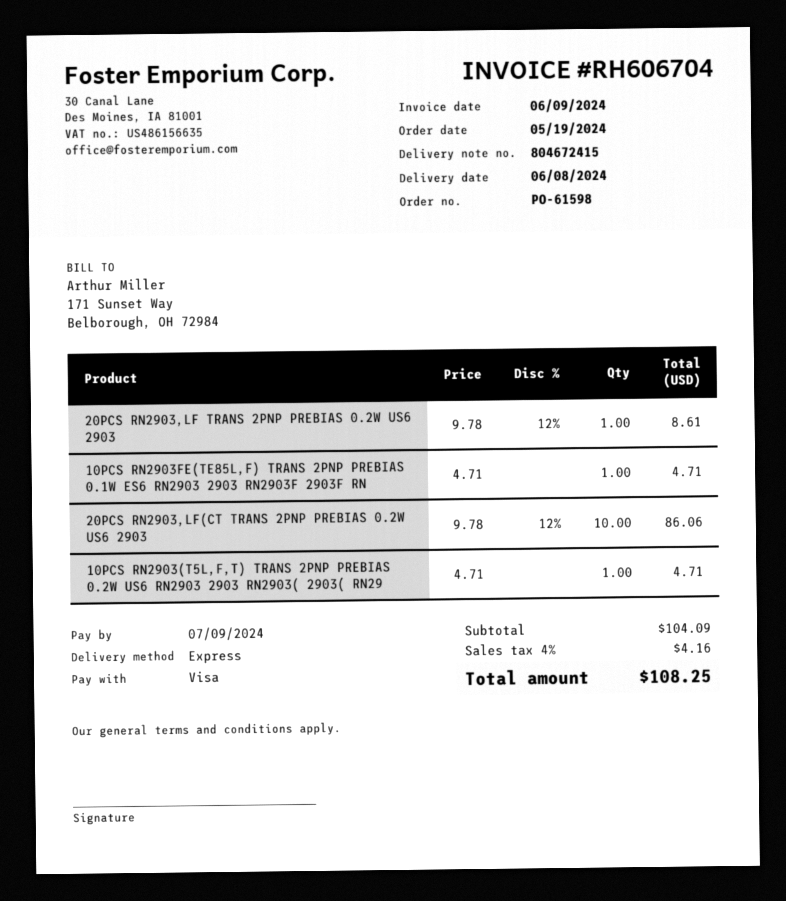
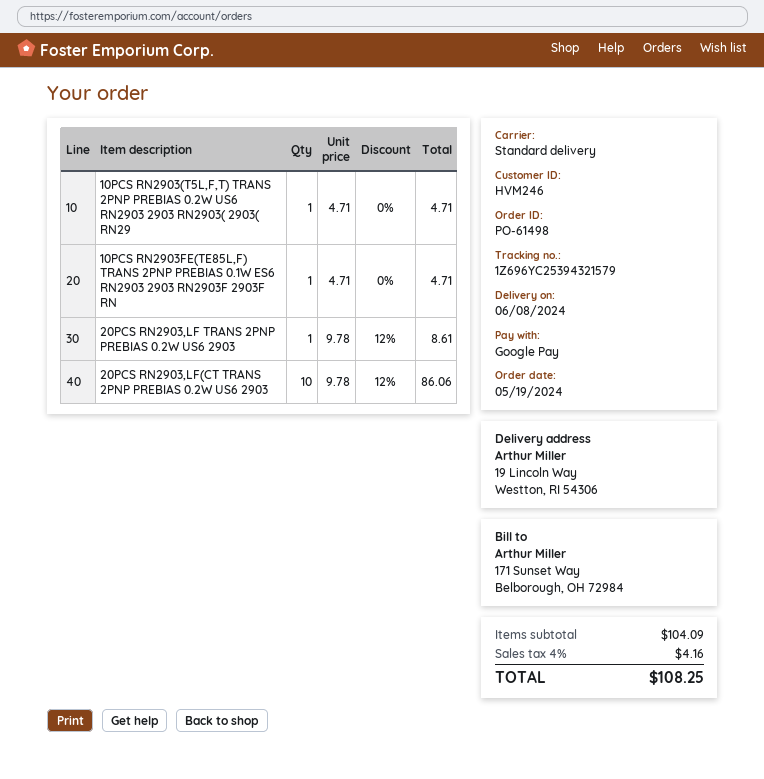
order number: PO-61598 -> PO-61498
payment method: Visa -> Google Pay
shipping method: express -> standard

